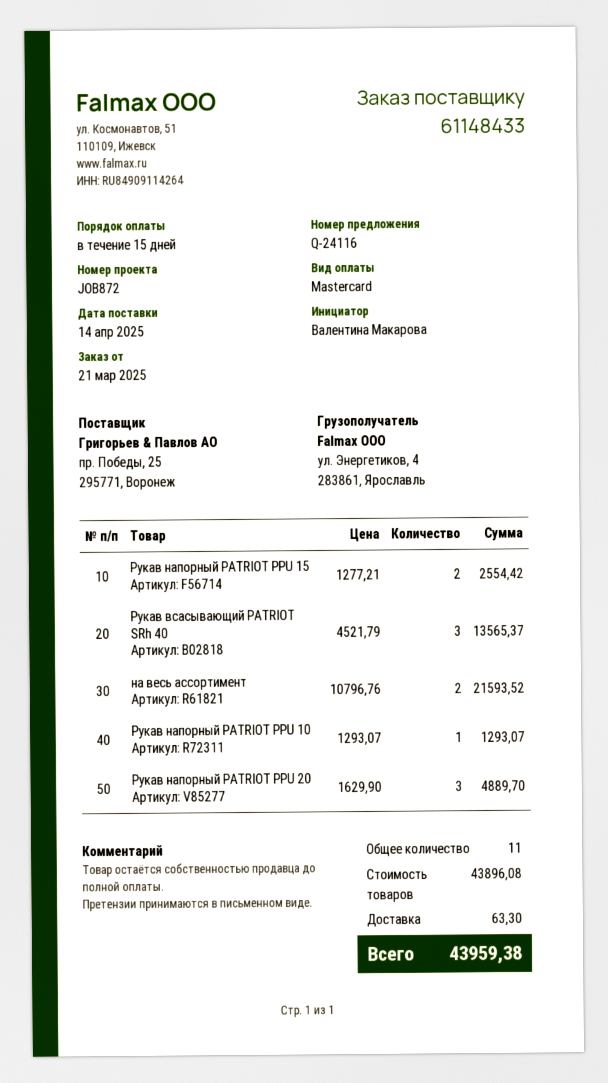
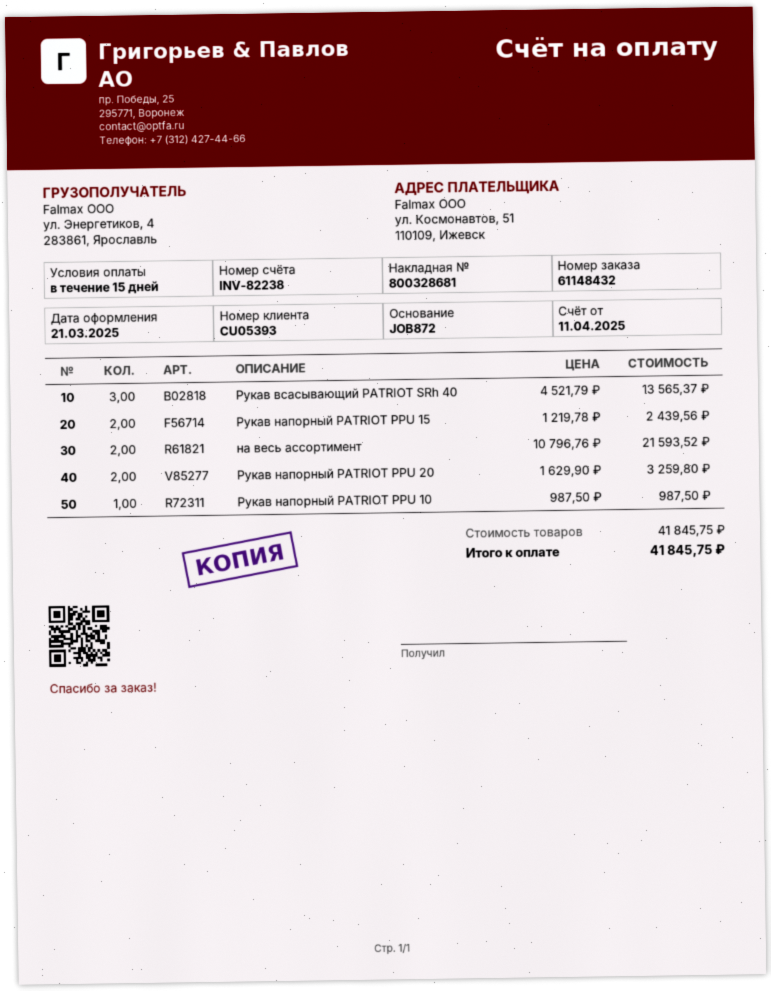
order number: 61148433 -> 61148432
Рукав напорный PATRIOT PPU 15: 2 x 1277.21 = 2554.42 -> 2 x 1219.78 = 2439.56
Рукав напорный PATRIOT PPU 10: 1 x 1293.07 = 1293.07 -> 1 x 987.50 = 987.50
Рукав напорный PATRIOT PPU 20: 3 x 1629.90 = 4889.70 -> 2 x 1629.90 = 3259.80
subtotal: 43896.08 -> 41845.75
shipping: 63.30 -> none
total: 43959.38 -> 41845.75

